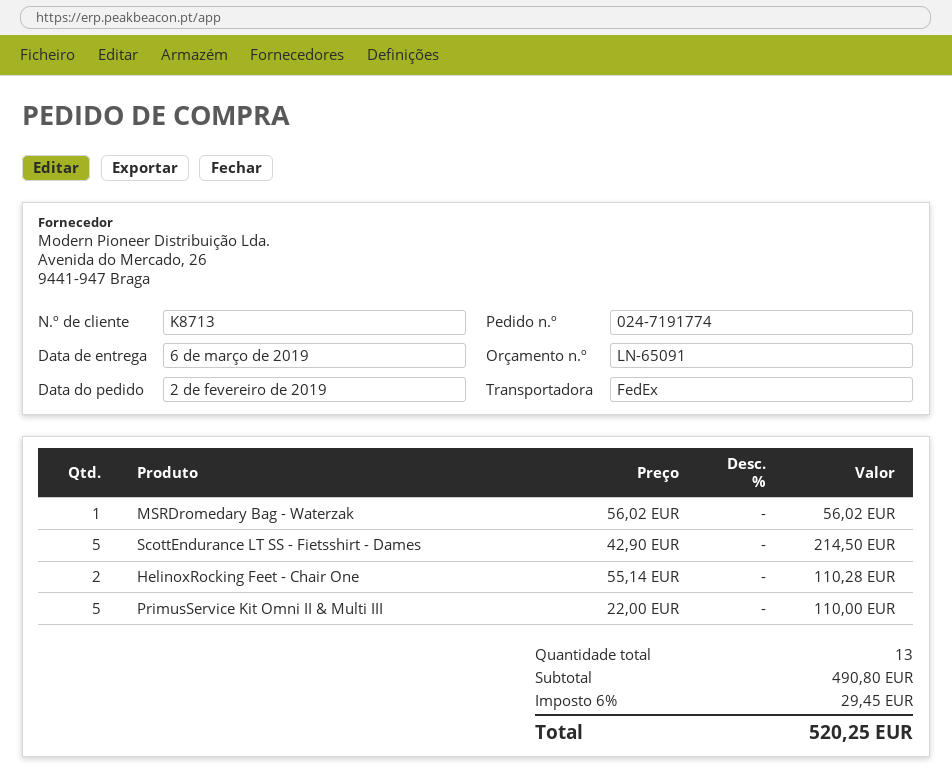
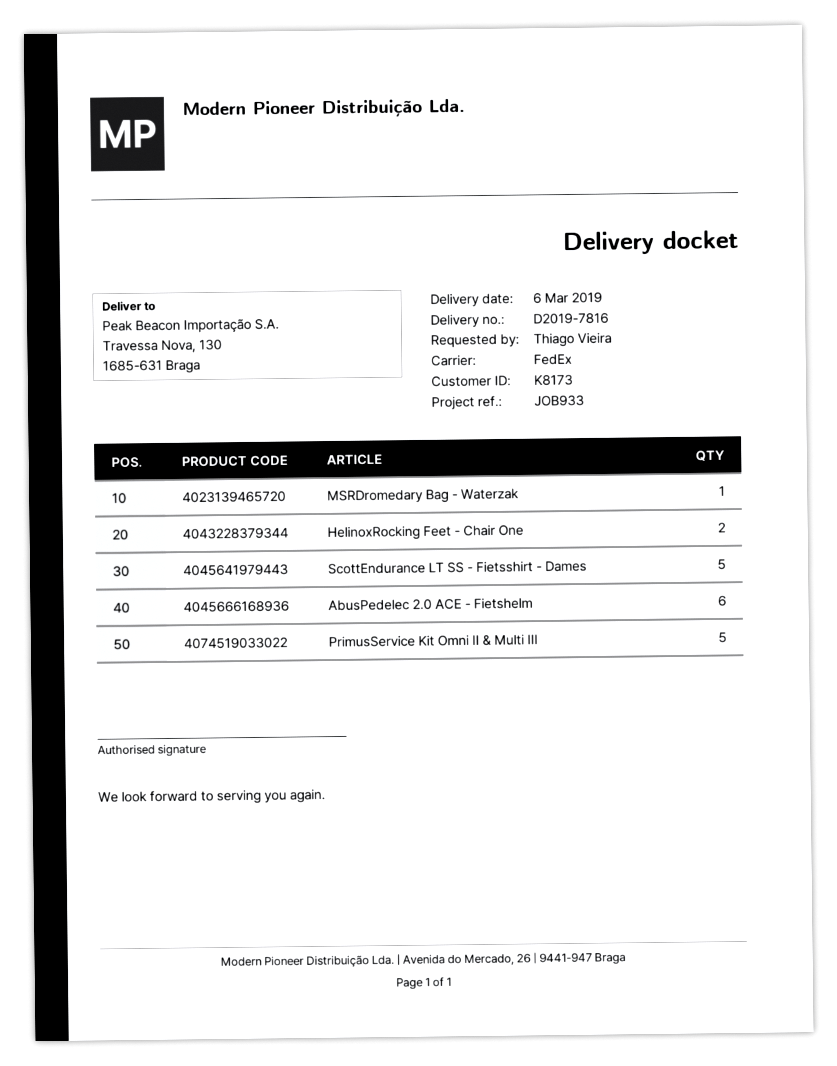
customer number: K8713 -> K8173
AbusPedelec 2.0 ACE - Fietshelm: none -> 6

